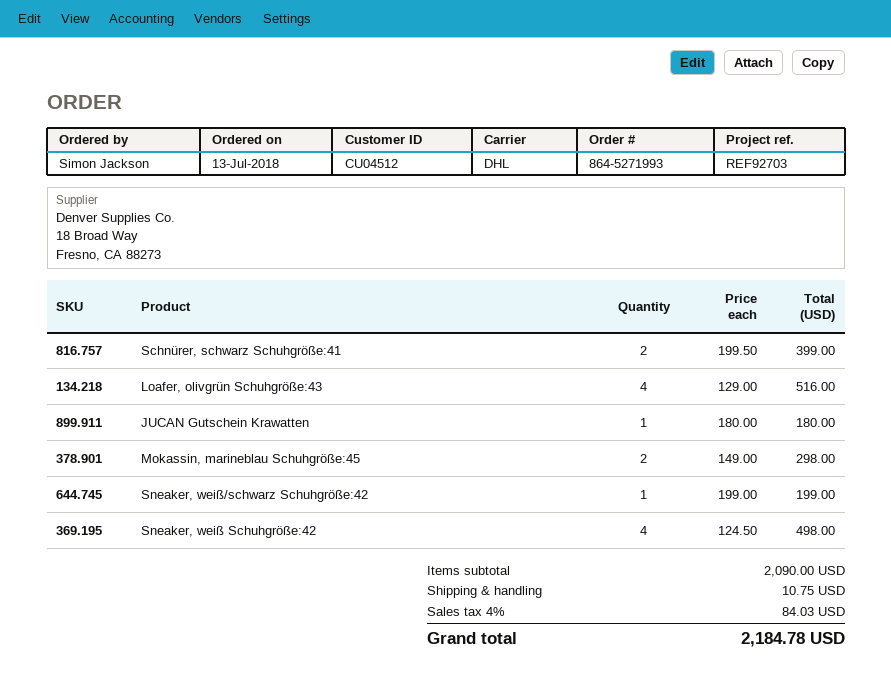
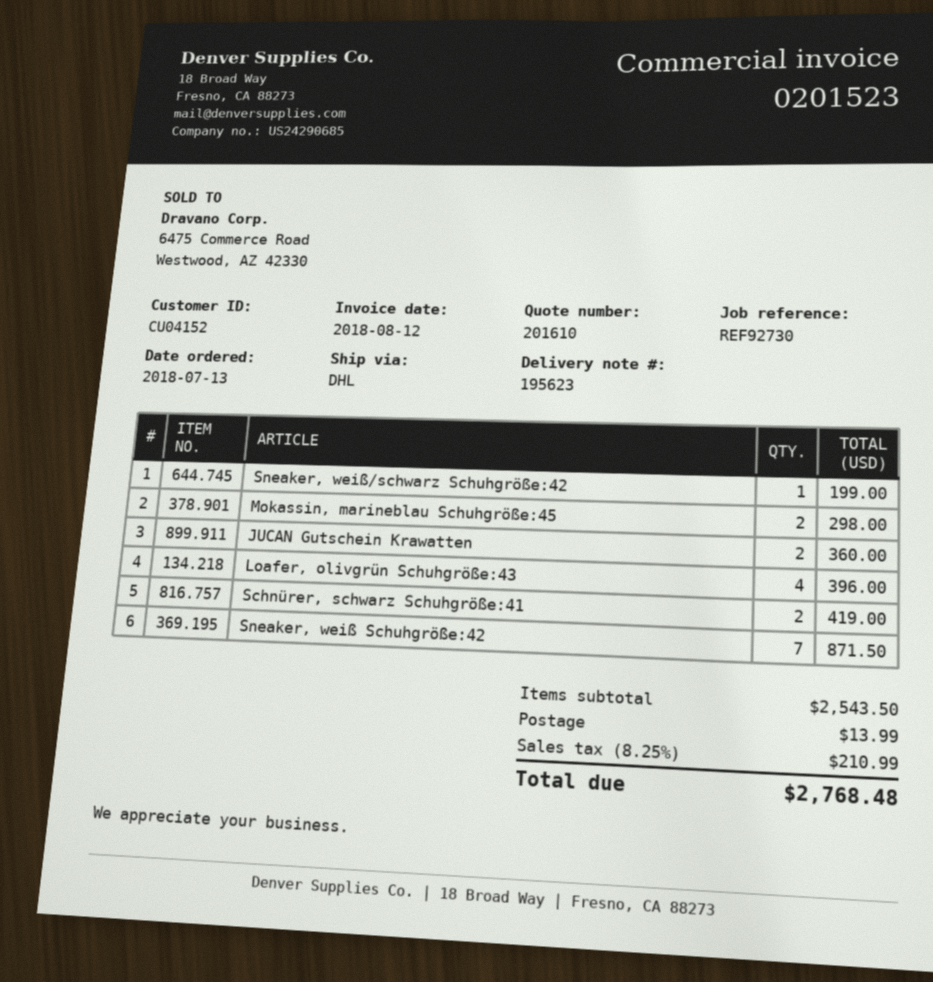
customer number: CU04512 -> CU04152
reference: REF92703 -> REF92730
Schnürer, schwarz Schuhgröße:41: 2 for 399.00 -> 2 for 419.00
Loafer, olivgrün Schuhgröße:43: 4 for 516.00 -> 4 for 396.00
JUCAN Gutschein Krawatten: 1 for 180.00 -> 2 for 360.00
Sneaker, weiß Schuhgröße:42: 4 for 498.00 -> 7 for 871.50
subtotal: 2090.00 -> 2543.50
shipping: 10.75 -> 13.99
tax: 4% = 84.03 -> 8.25% = 210.99
total: 2184.78 -> 2768.48

